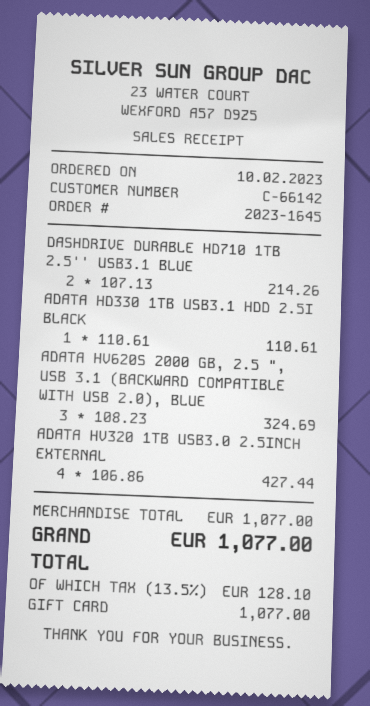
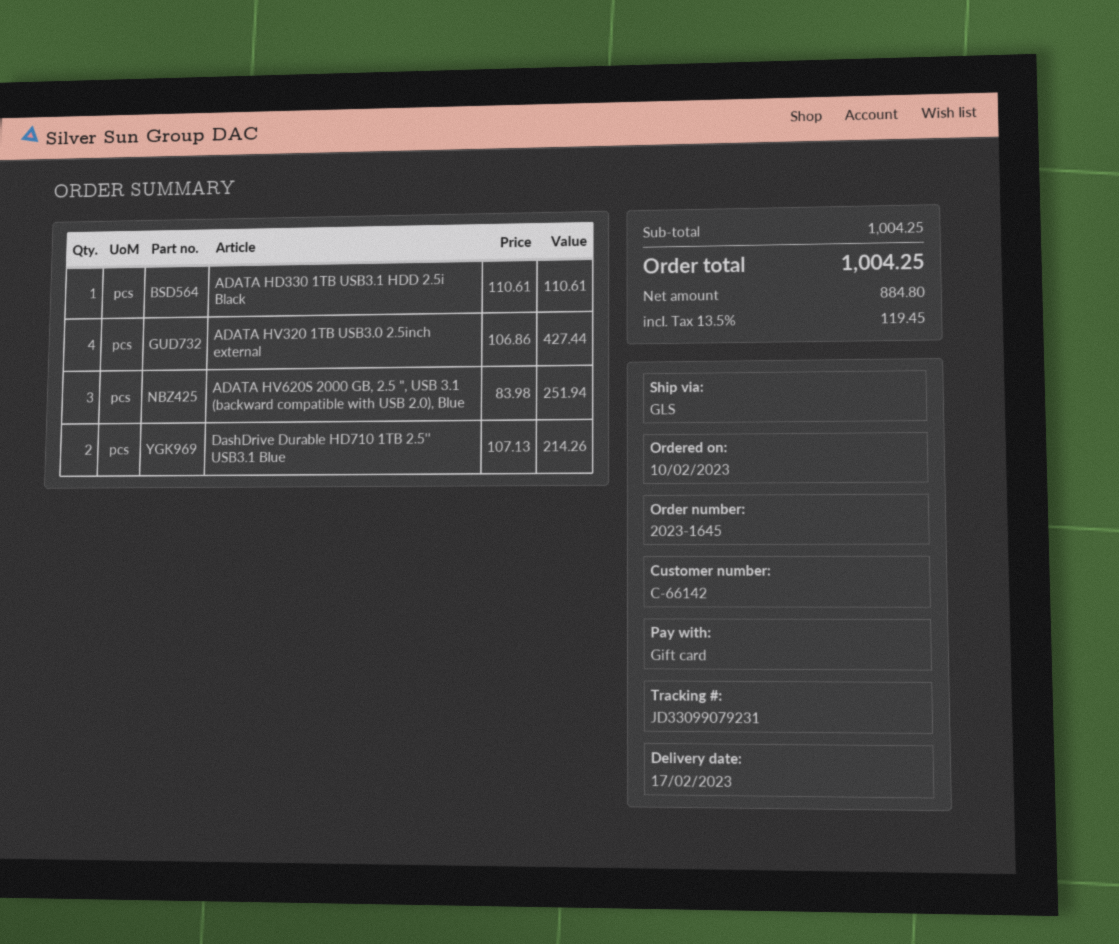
ADATA HV620S 2000 GB, 2.5 ", USB 3.1 (BACKWARD COMPATIBLE WITH USB 2.0), BLUE: 3 x 108.23 = 324.69 -> 3 x 83.98 = 251.94
subtotal: 1077.00 -> 1004.25
tax: 13.5% = 128.10 -> 13.5% = 119.45
total: 1077.00 -> 1004.25

